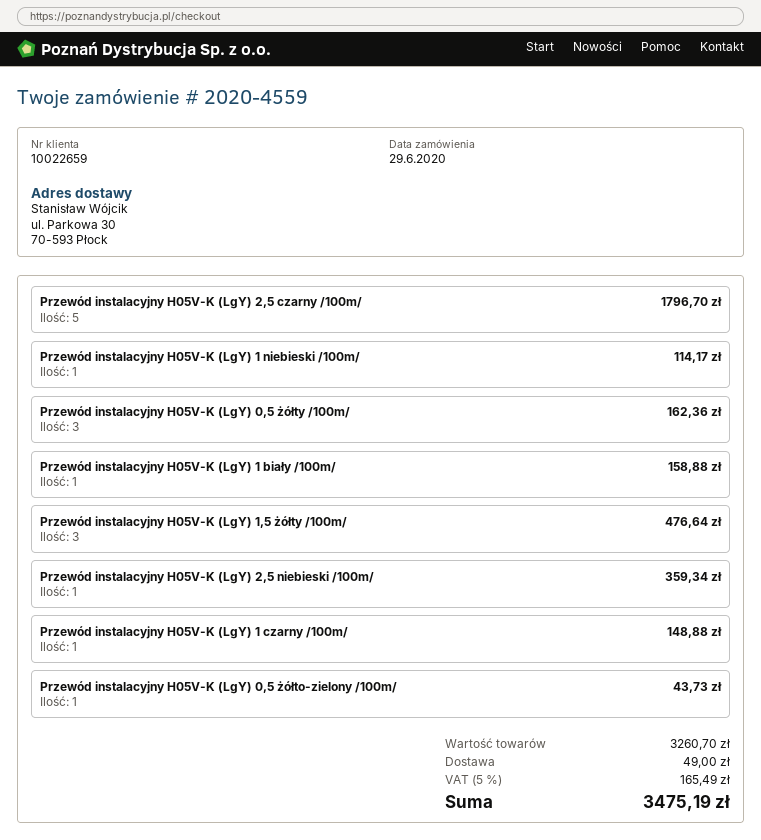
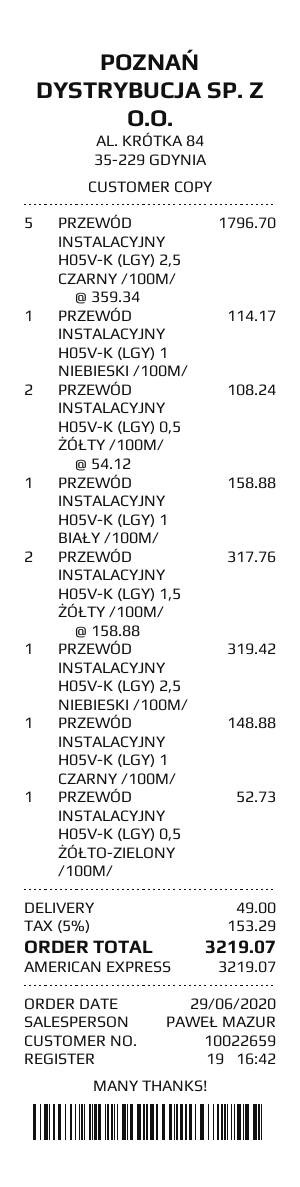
Przewód instalacyjny H05V-K (LgY) 0,5 żółty /100m/: 3 for 162.36 -> 2 for 108.24
Przewód instalacyjny H05V-K (LgY) 1,5 żółty /100m/: 3 for 476.64 -> 2 for 317.76
Przewód instalacyjny H05V-K (LgY) 2,5 niebieski /100m/: 1 for 359.34 -> 1 for 319.42
Przewód instalacyjny H05V-K (LgY) 0,5 żółto-zielony /100m/: 1 for 43.73 -> 1 for 52.73
tax: 5% = 165.49 -> 5% = 153.29
total: 3475.19 -> 3219.07

